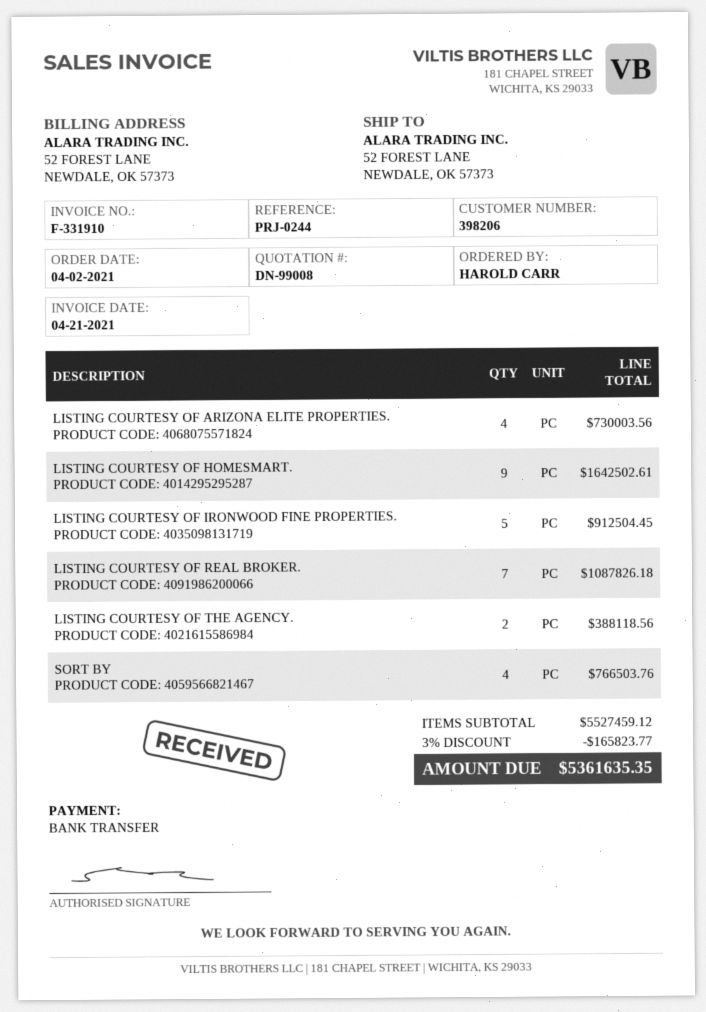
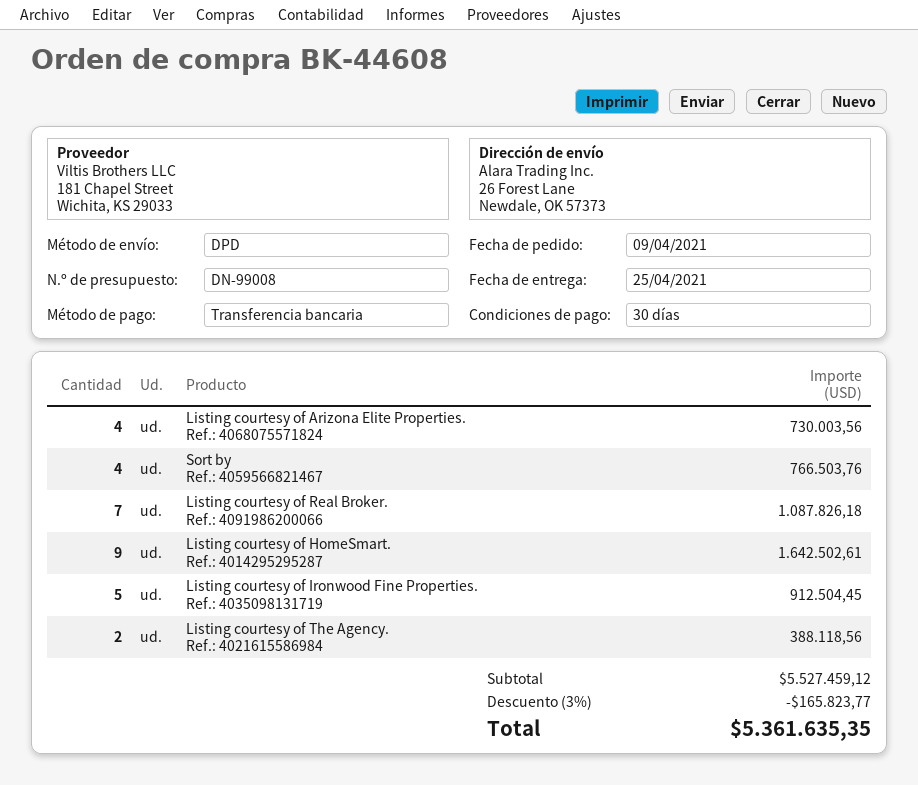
order date: 2021-04-02 -> 2021-04-09
ship to: 52 FOREST LANE, NEWDALE, OK 57373 -> 26 Forest Lane, Newdale, OK 57373

